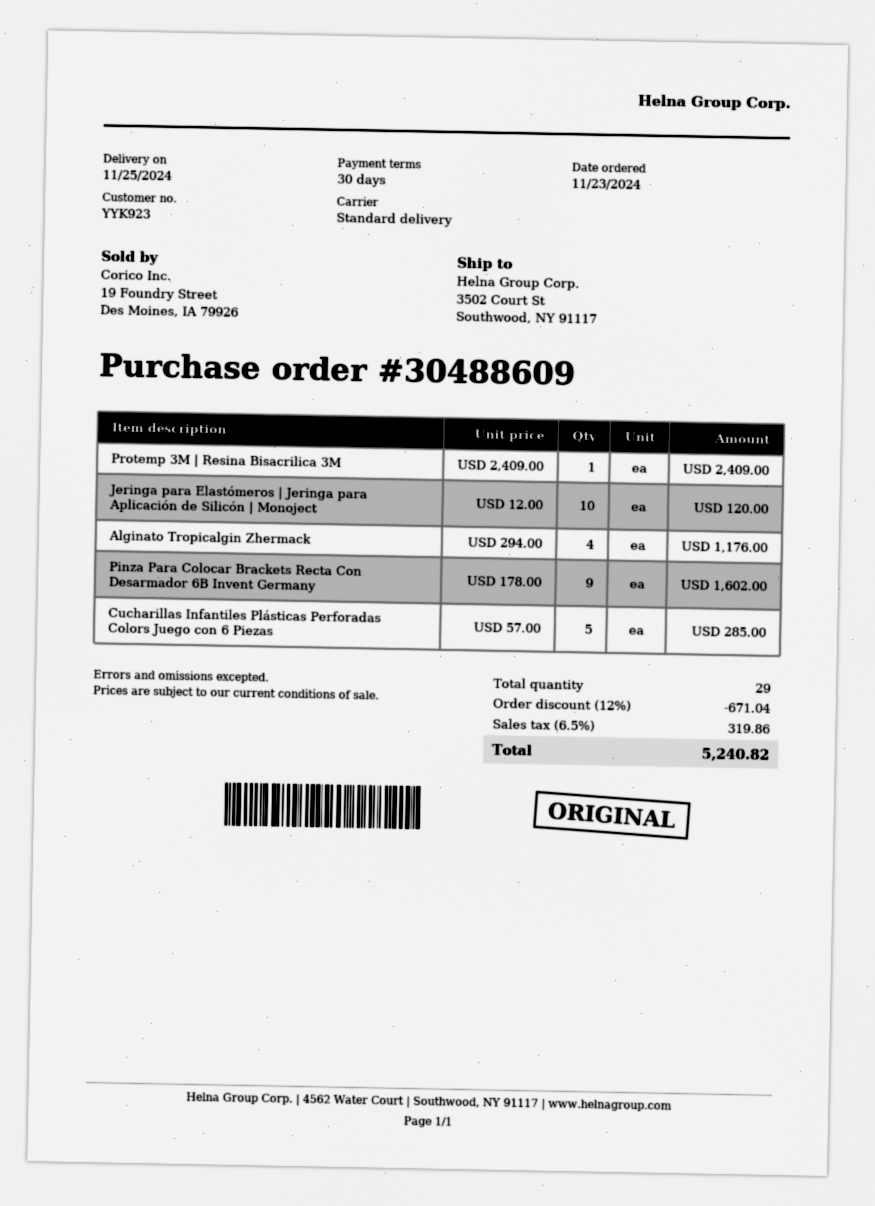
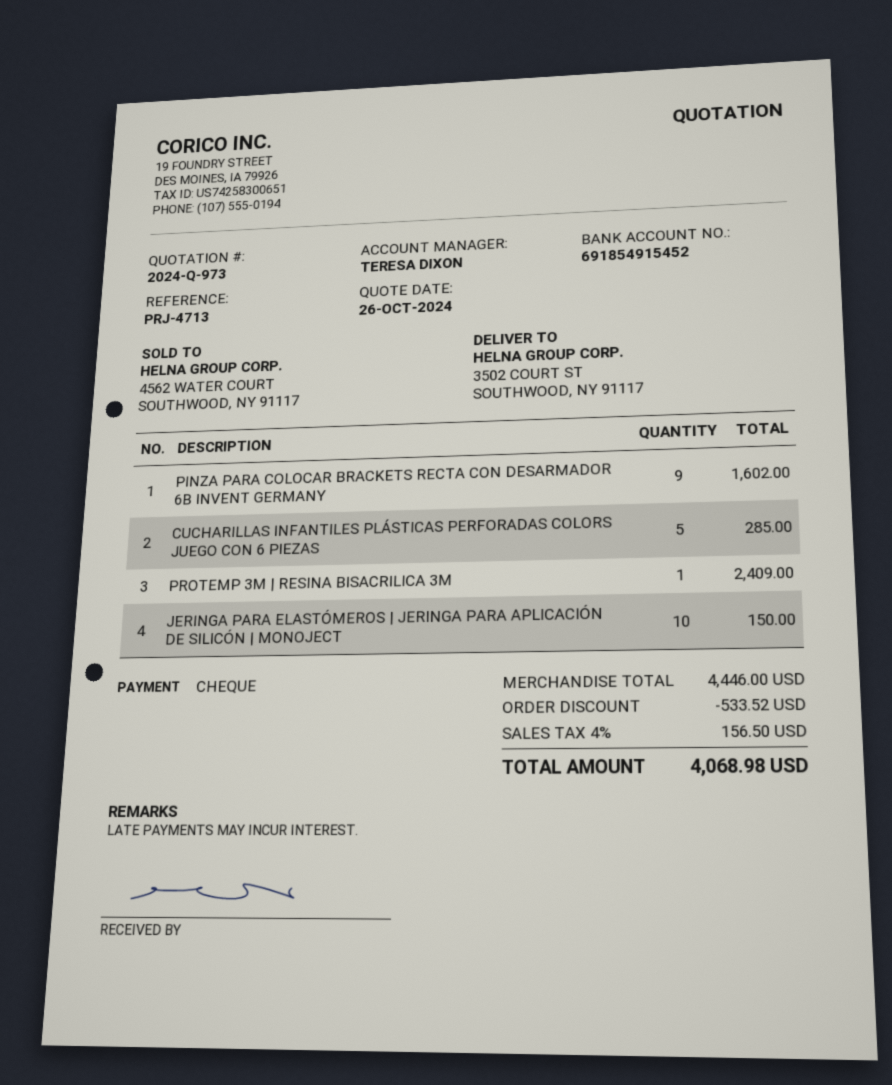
Jeringa para Elastómeros | Jeringa para Aplicación de Silicón | Monoject: 10 for 120.00 -> 10 for 150.00
Alginato Tropicalgin Zhermack: 4 for 1176.00 -> none
discount: 671.04 -> 533.52
tax: 6.5% = 319.86 -> 4% = 156.50
total: 5240.82 -> 4068.98

